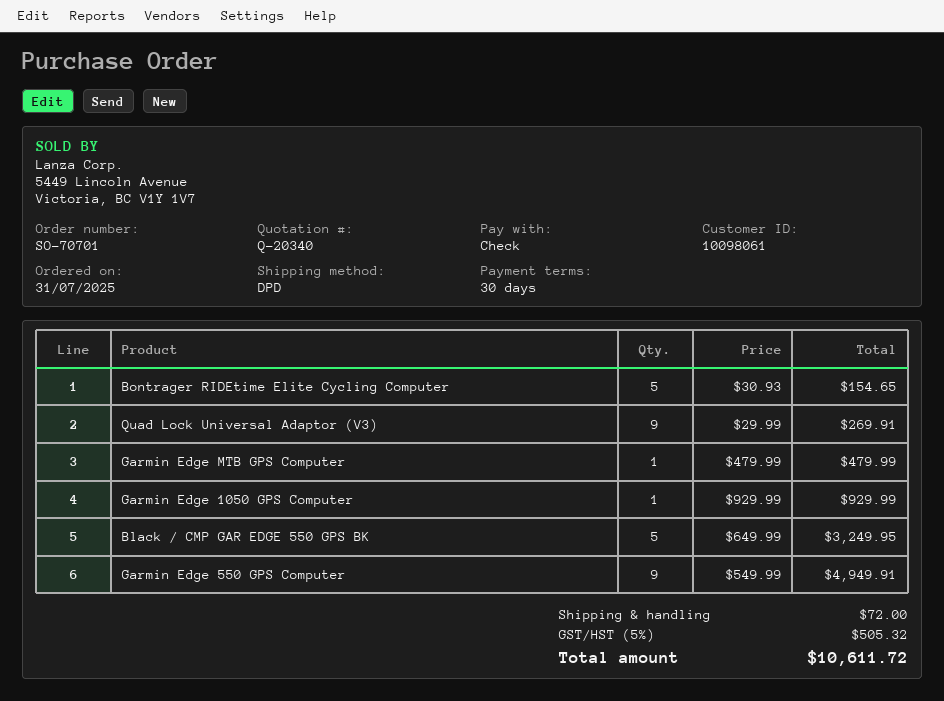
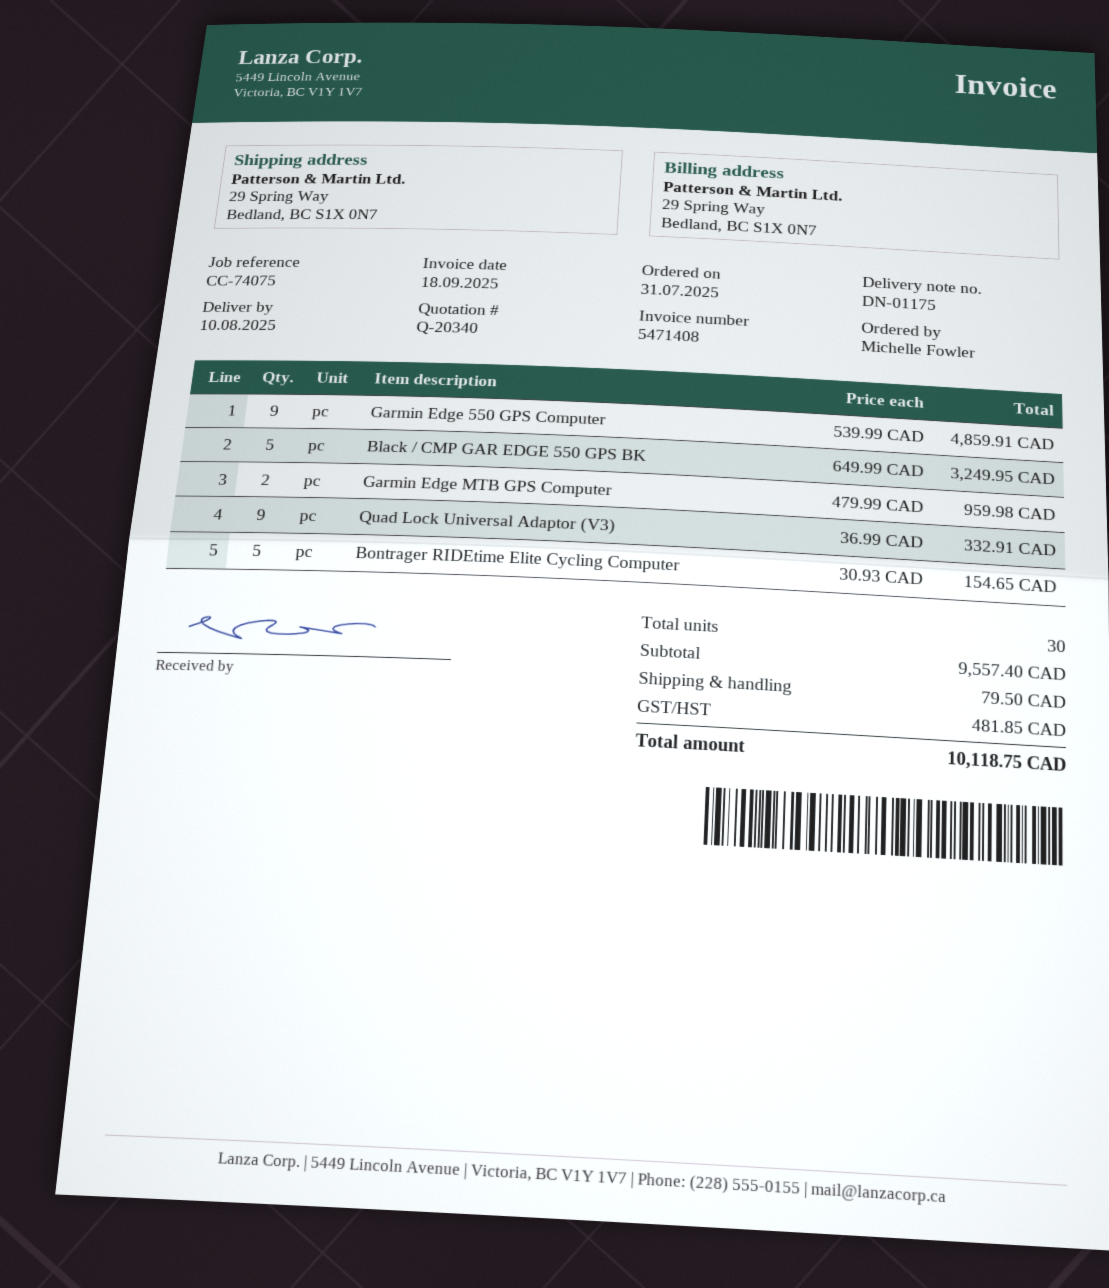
Quad Lock Universal Adaptor (V3): 9 x 29.99 = 269.91 -> 9 x 36.99 = 332.91
Garmin Edge MTB GPS Computer: 1 x 479.99 = 479.99 -> 2 x 479.99 = 959.98
Garmin Edge 1050 GPS Computer: 1 x 929.99 = 929.99 -> none
Garmin Edge 550 GPS Computer: 9 x 549.99 = 4949.91 -> 9 x 539.99 = 4859.91
shipping: 72.00 -> 79.50
tax: 505.32 -> 481.85
total: 10611.72 -> 10118.75

